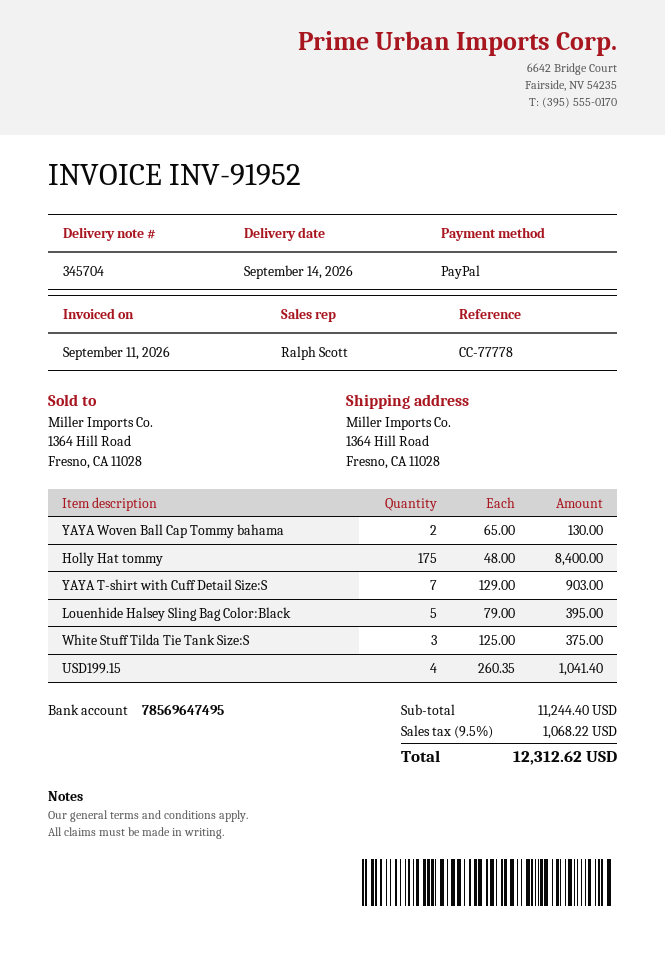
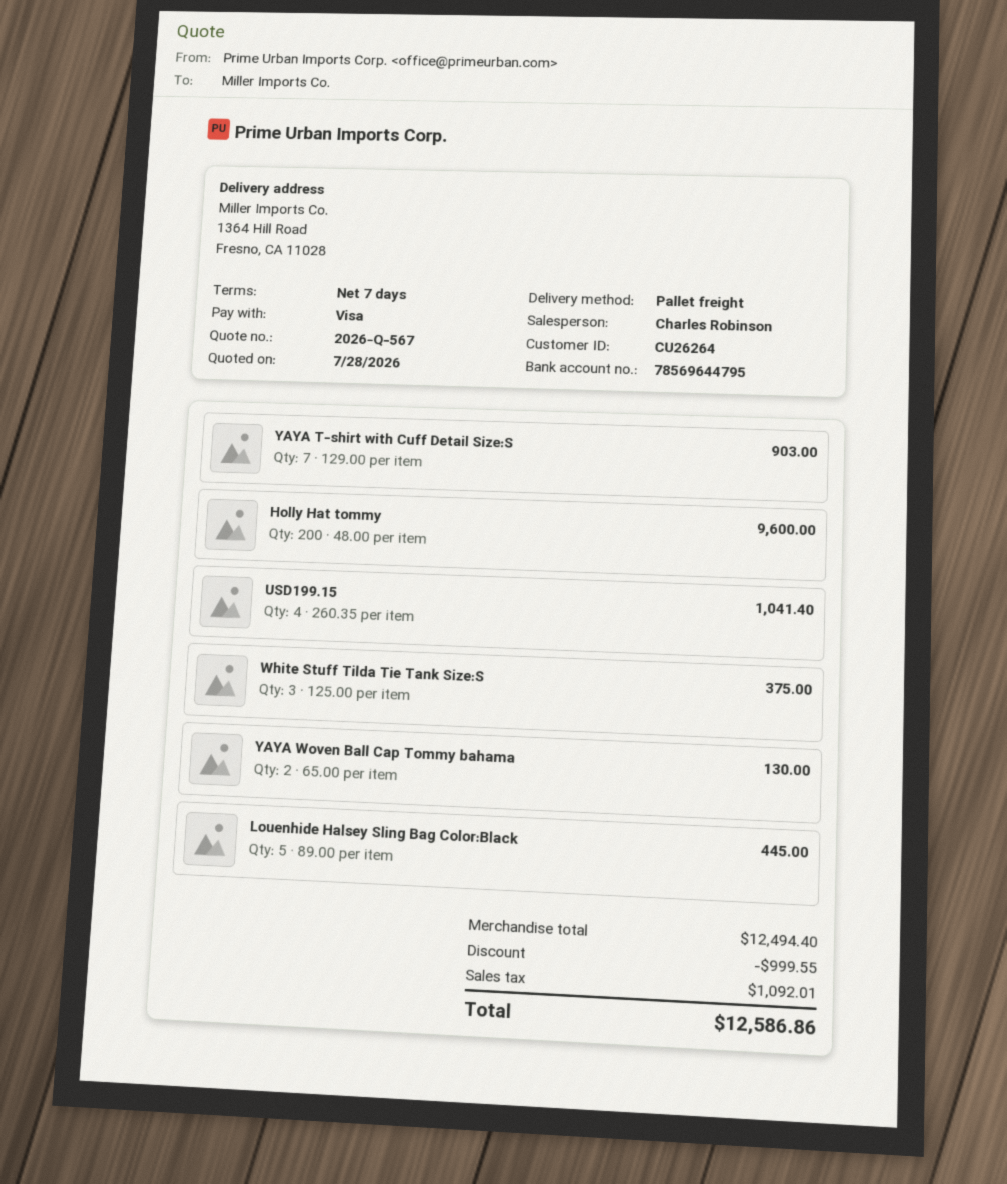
sales rep: Ralph Scott -> Charles Robinson
payment method: PayPal -> Visa
bank account: 78569647495 -> 78569644795
Holly Hat tommy: 175 x 48.00 = 8400.00 -> 200 x 48.00 = 9600.00
Louenhide Halsey Sling Bag Color:Black: 5 x 79.00 = 395.00 -> 5 x 89.00 = 445.00
subtotal: 11244.40 -> 12494.40
discount: none -> 999.55
tax: 1068.22 -> 1092.01
total: 12312.62 -> 12586.86

